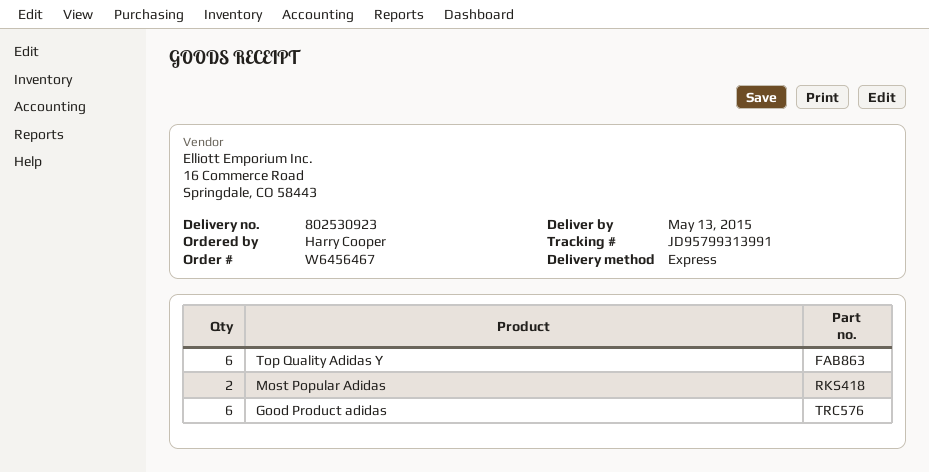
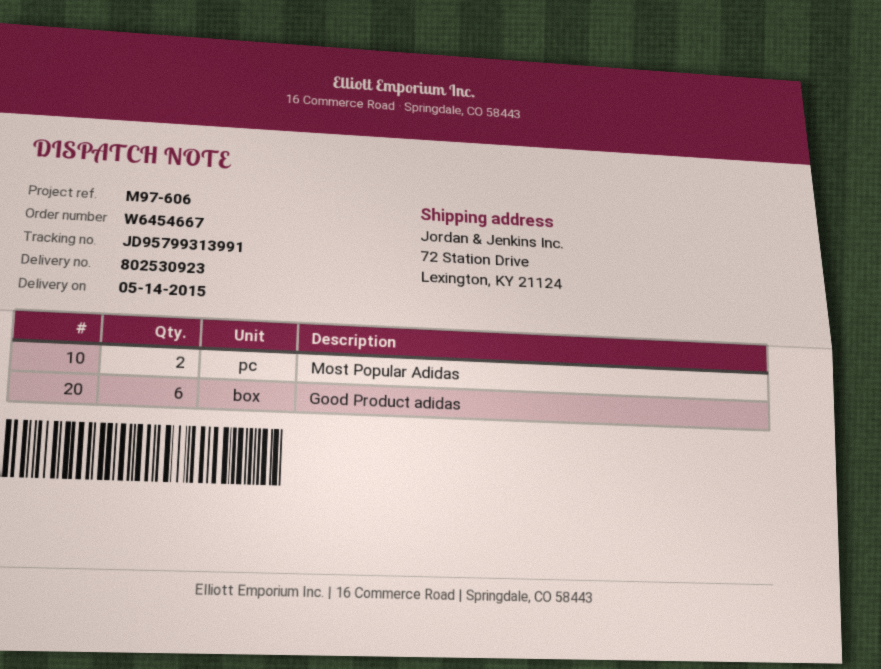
order number: W6456467 -> W6454667
delivery date: 2015-05-13 -> 2015-05-14
Top Quality Adidas Y: 6 -> none

